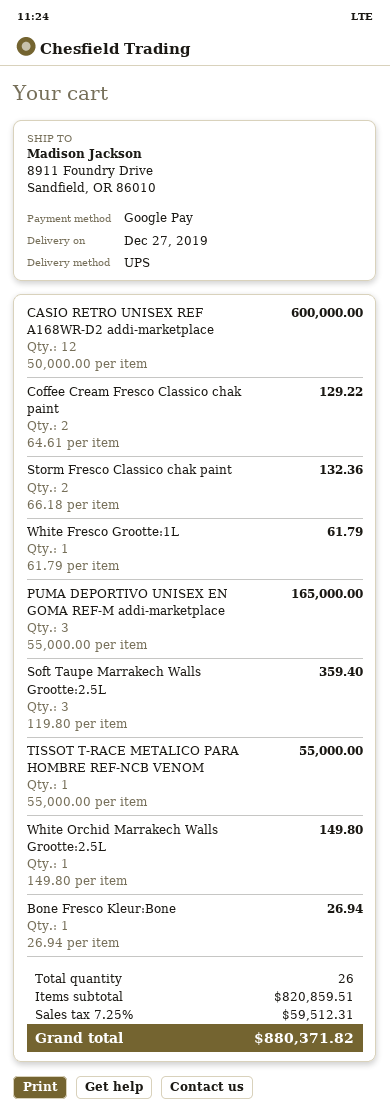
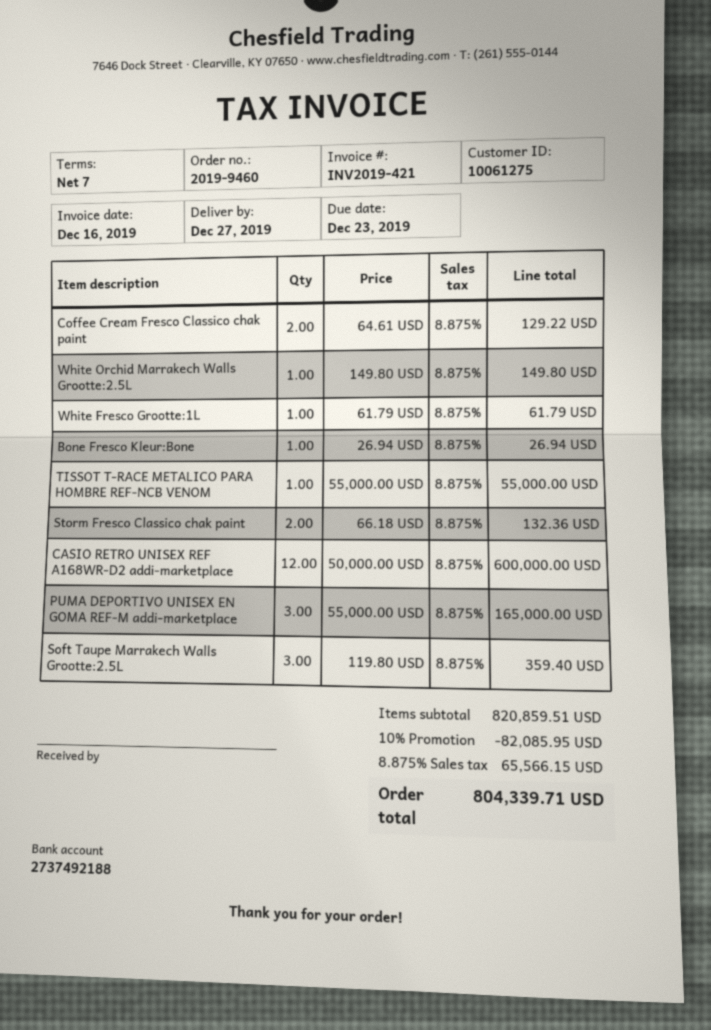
discount: none -> 10% = 82085.95
tax: 7.25% = 59512.31 -> 8.875% = 65566.15
total: 880371.82 -> 804339.71

